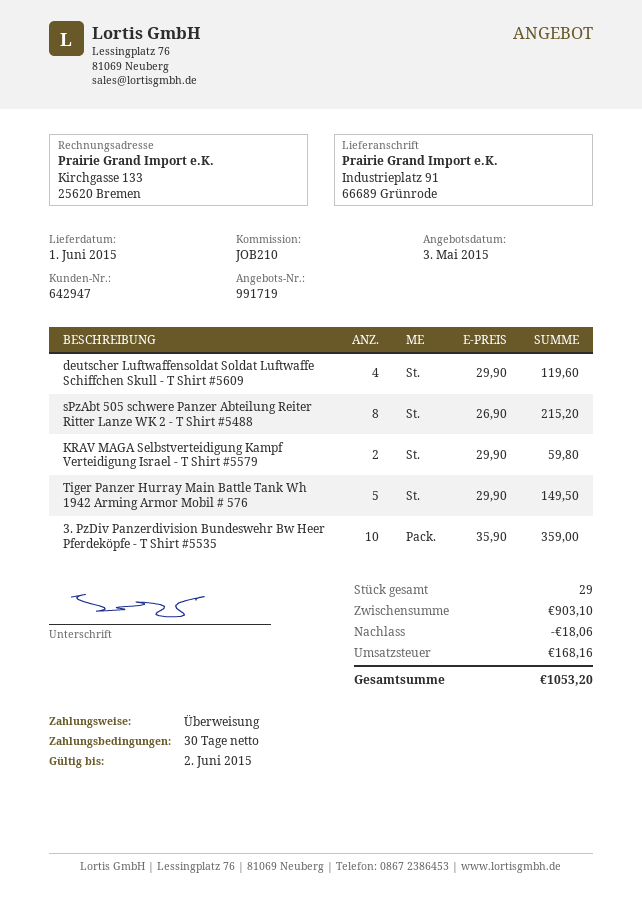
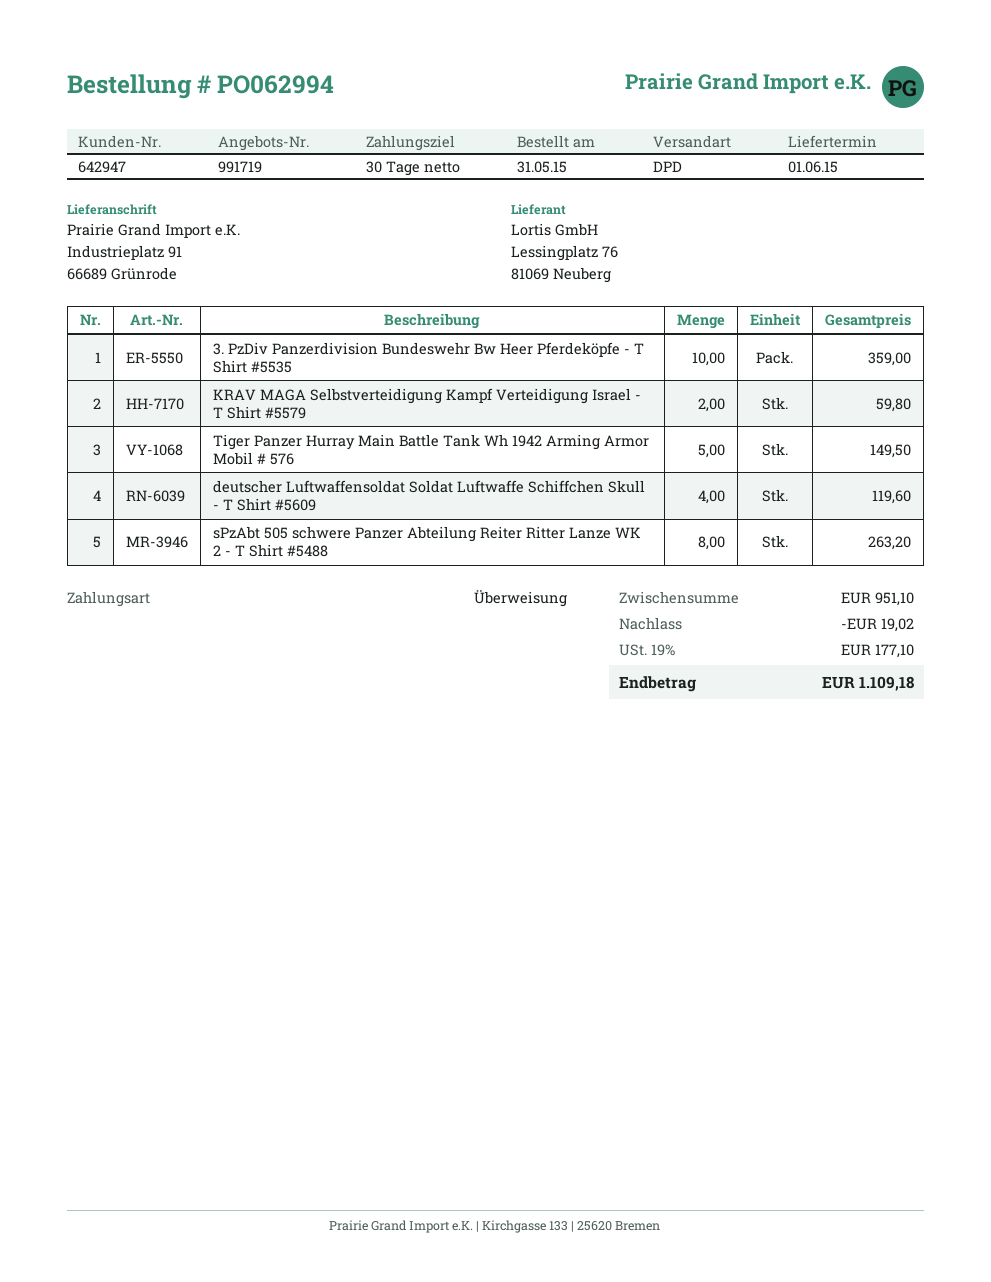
sPzAbt 505 schwere Panzer Abteilung Reiter Ritter Lanze WK 2 - T Shirt #5488: 8 for 215.20 -> 8 for 263.20
subtotal: 903.10 -> 951.10
discount: 18.06 -> 19.02
tax: 168.16 -> 177.10
total: 1053.20 -> 1109.18

